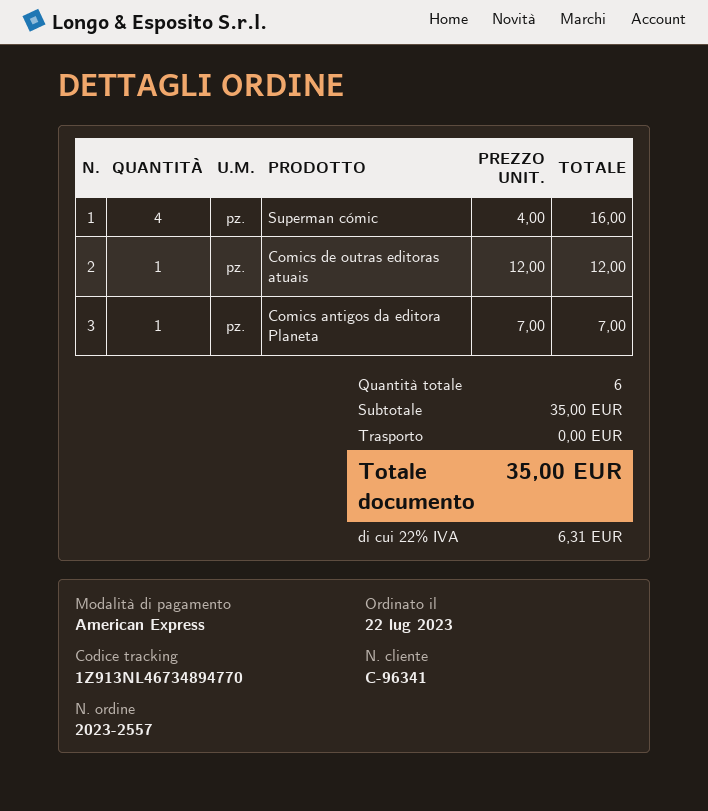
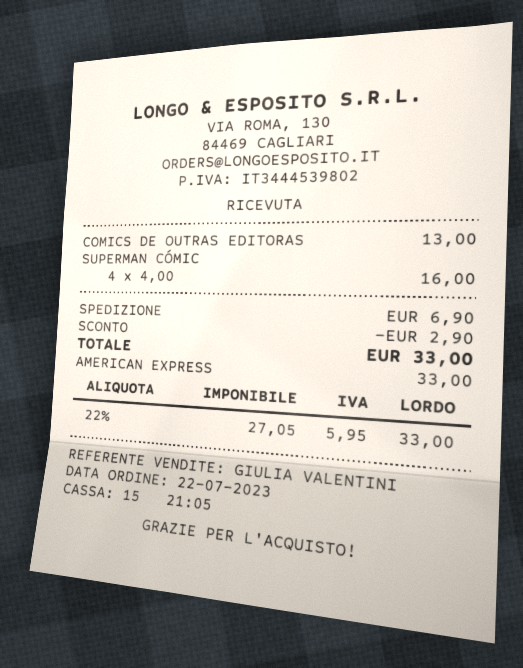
Comics de outras editoras atuais: 1 x 12.00 = 12.00 -> 1 x 13.00 = 13.00
Comics antigos da editora Planeta: 1 x 7.00 = 7.00 -> none
discount: none -> 2.90
shipping: 0.00 -> 6.90
tax: 22% = 6.31 -> 22% = 5.95
total: 35.00 -> 33.00

